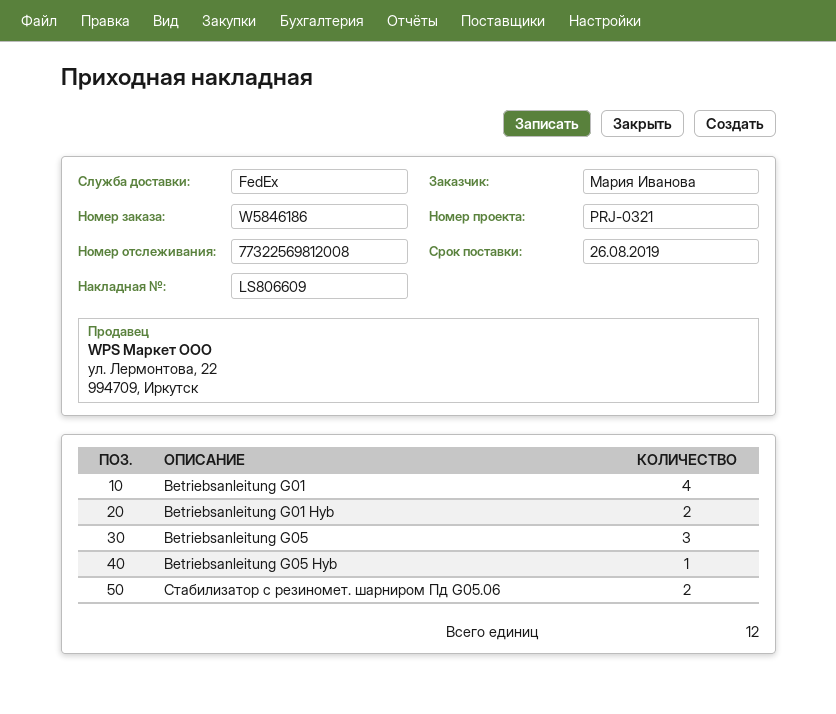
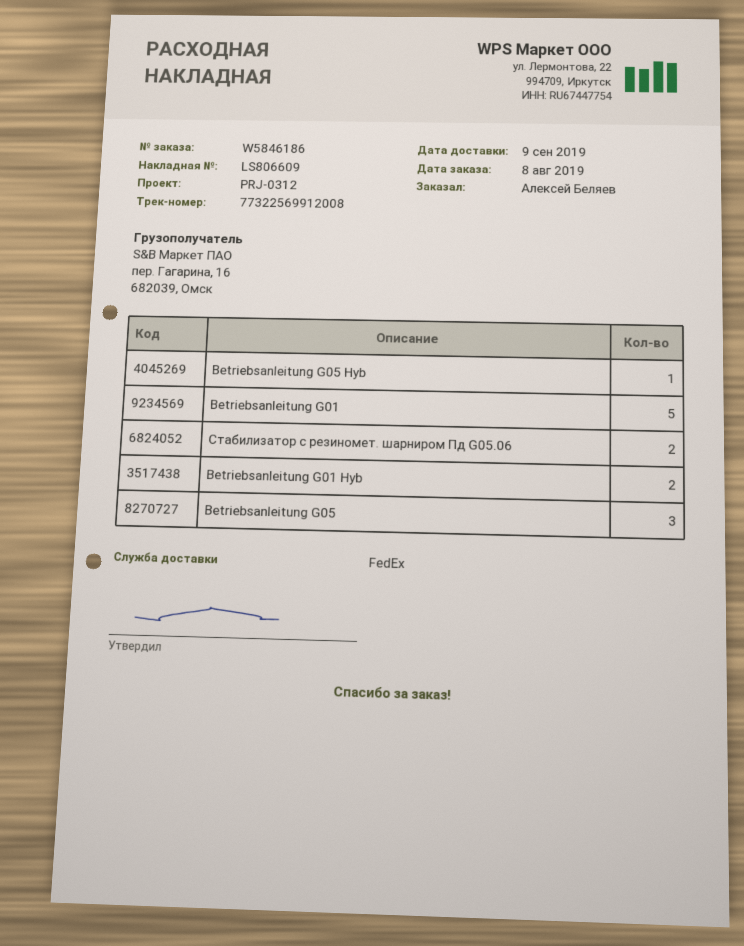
delivery date: 2019-08-26 -> 2019-09-09
reference: PRJ-0321 -> PRJ-0312
ordered by: Мария Иванова -> Алексей Беляев
tracking number: 77322569812008 -> 77322569912008
Betriebsanleitung G01: 4 -> 5

